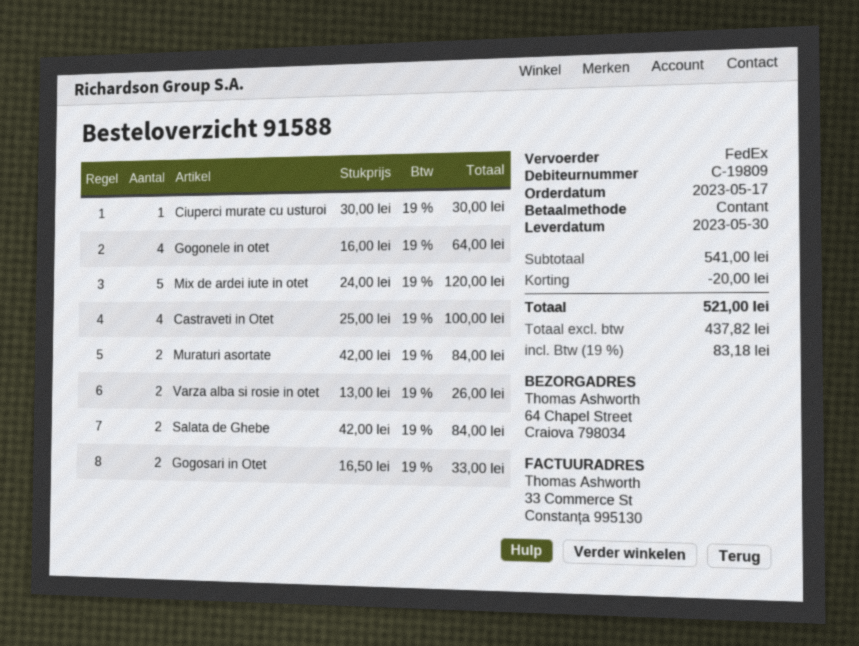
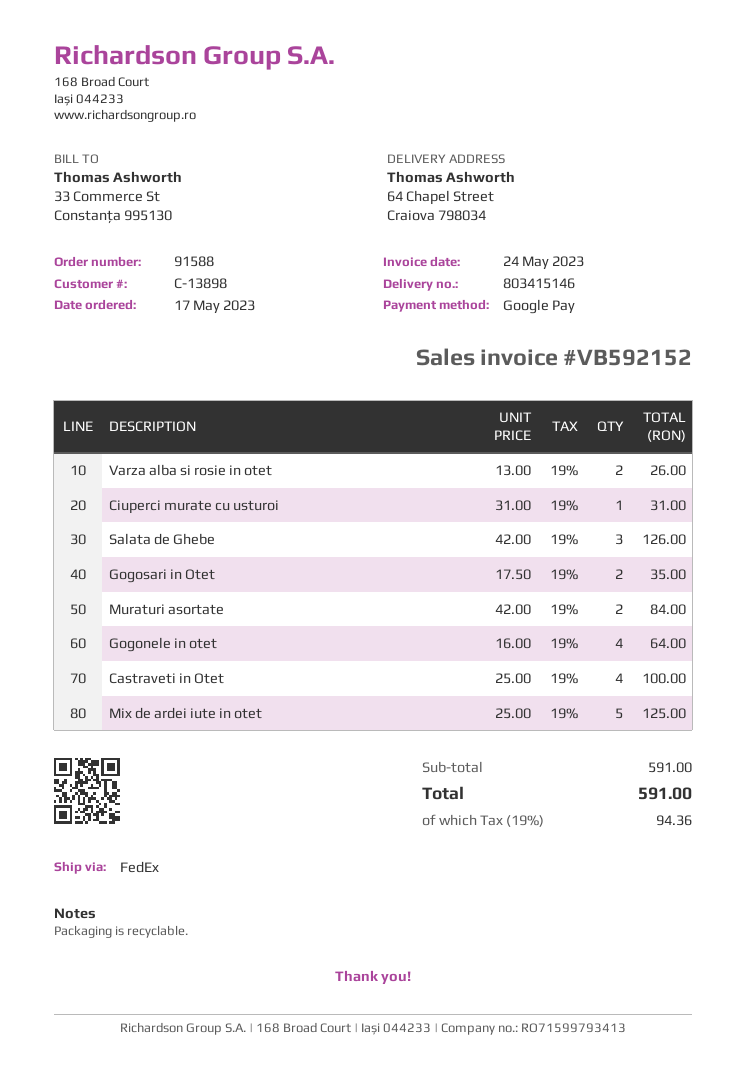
customer number: C-19809 -> C-13898
payment method: cash -> Google Pay
Ciuperci murate cu usturoi: 1 x 30.00 = 30.00 -> 1 x 31.00 = 31.00
Mix de ardei iute in otet: 5 x 24.00 = 120.00 -> 5 x 25.00 = 125.00
Salata de Ghebe: 2 x 42.00 = 84.00 -> 3 x 42.00 = 126.00
Gogosari in Otet: 2 x 16.50 = 33.00 -> 2 x 17.50 = 35.00
subtotal: 541.00 -> 591.00
discount: 20.00 -> none
tax: 19% = 83.18 -> 19% = 94.36
total: 521.00 -> 591.00

